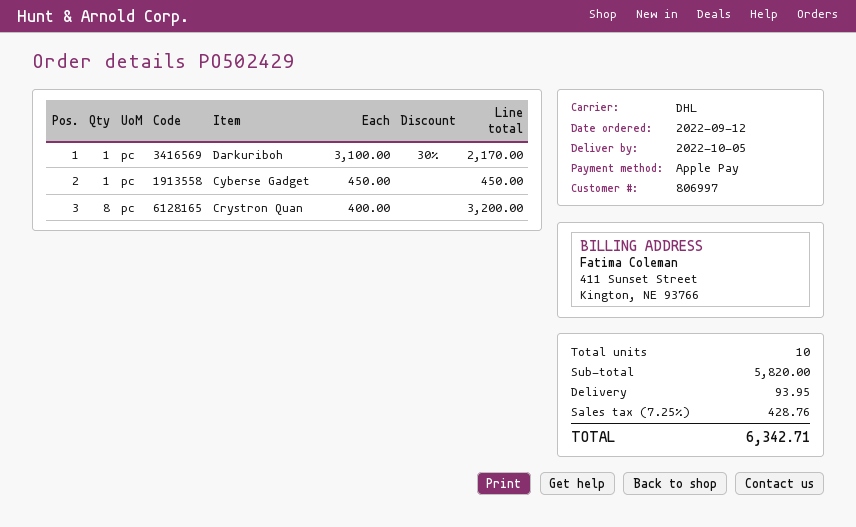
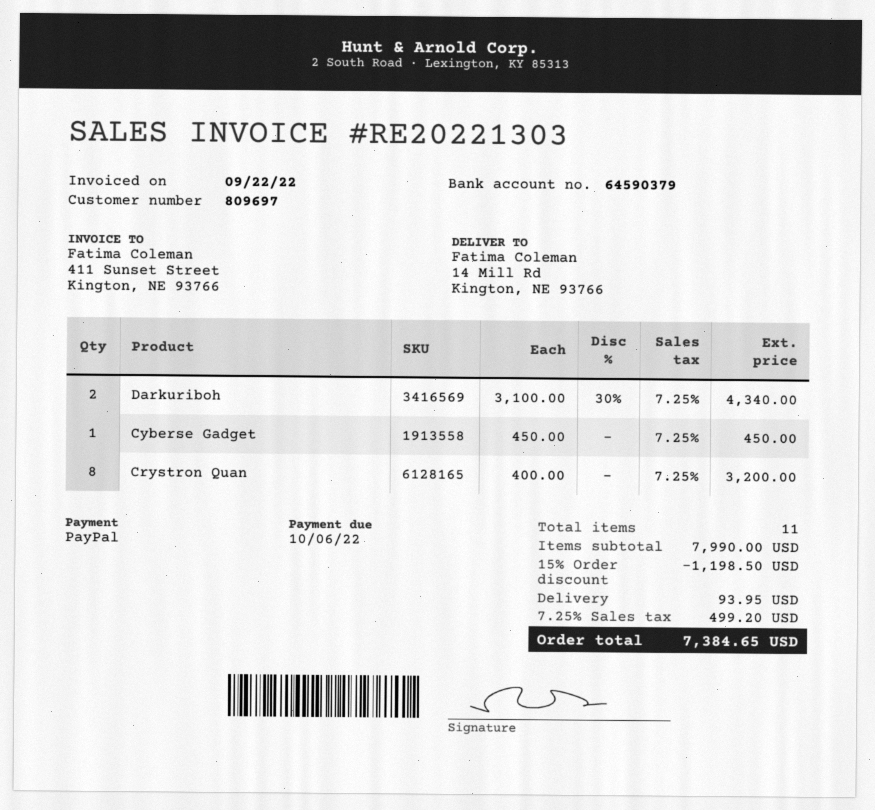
customer number: 806997 -> 809697
payment method: Apple Pay -> PayPal
Darkuriboh: 1 x 3100.00 - 30% = 2170.00 -> 2 x 3100.00 - 30% = 4340.00
total quantity: 10 -> 11
subtotal: 5820.00 -> 7990.00
discount: none -> 15% = 1198.50
tax: 7.25% = 428.76 -> 7.25% = 499.20
total: 6342.71 -> 7384.65

